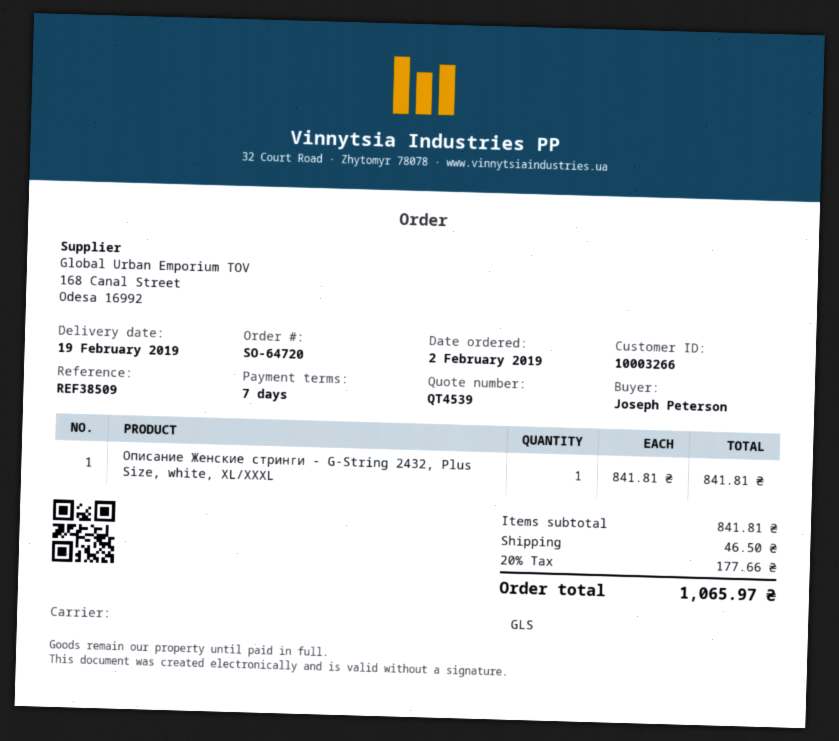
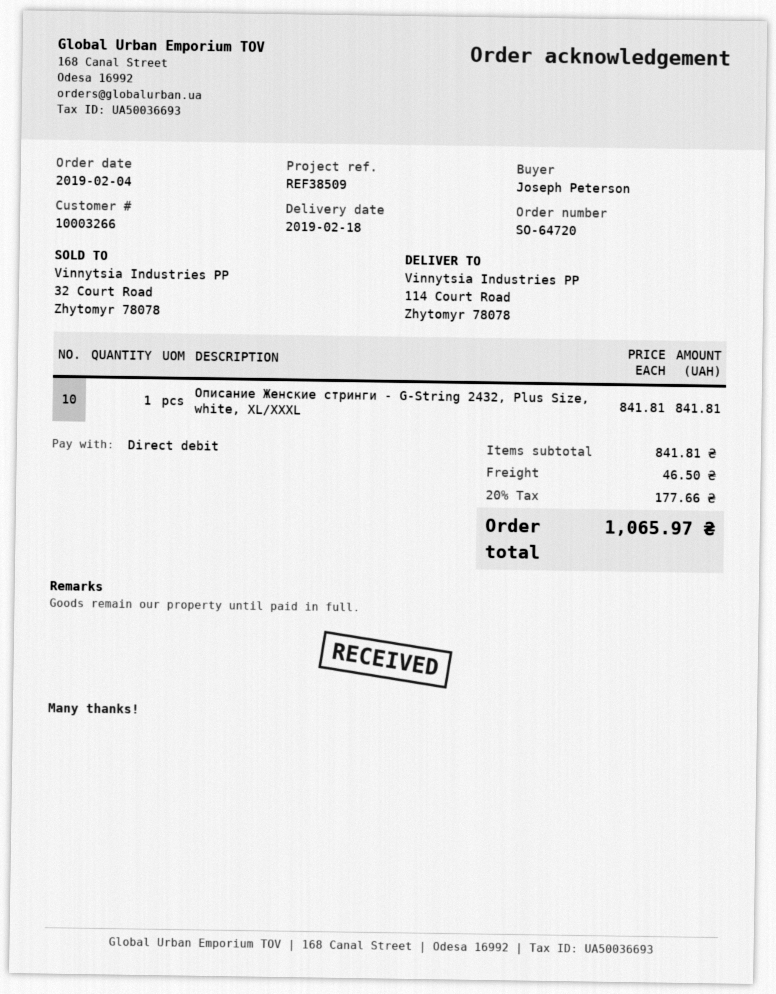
order date: 2019-02-02 -> 2019-02-04
delivery date: 2019-02-19 -> 2019-02-18

